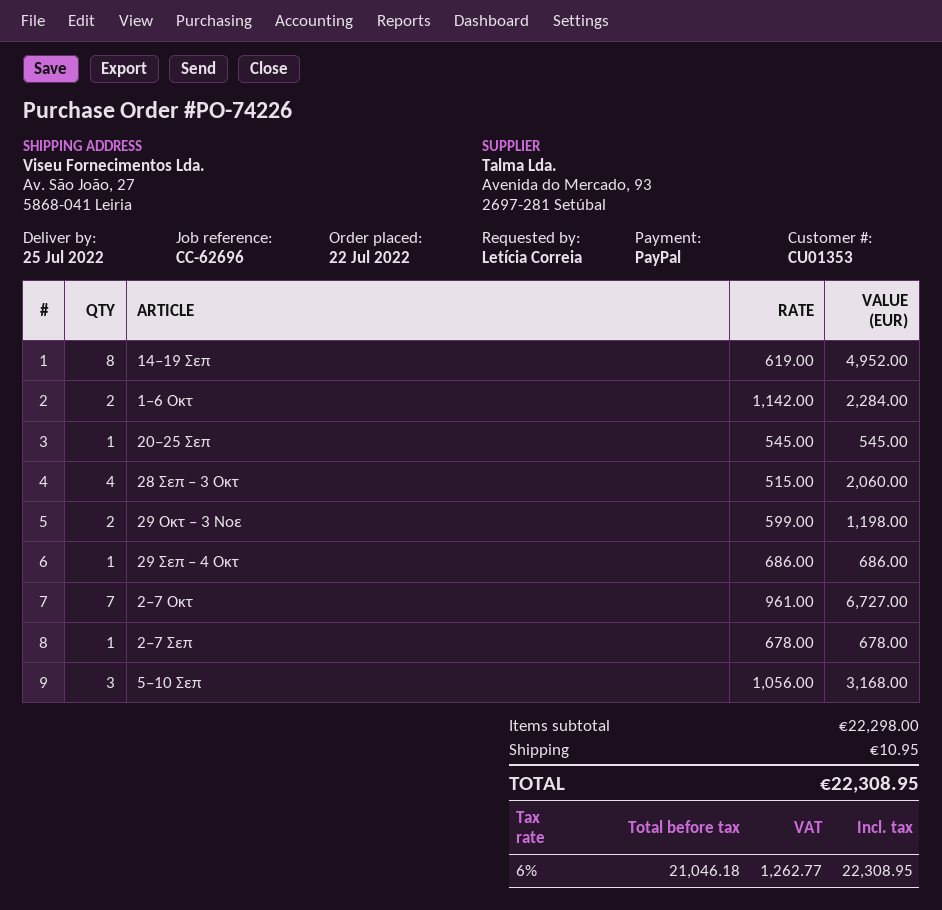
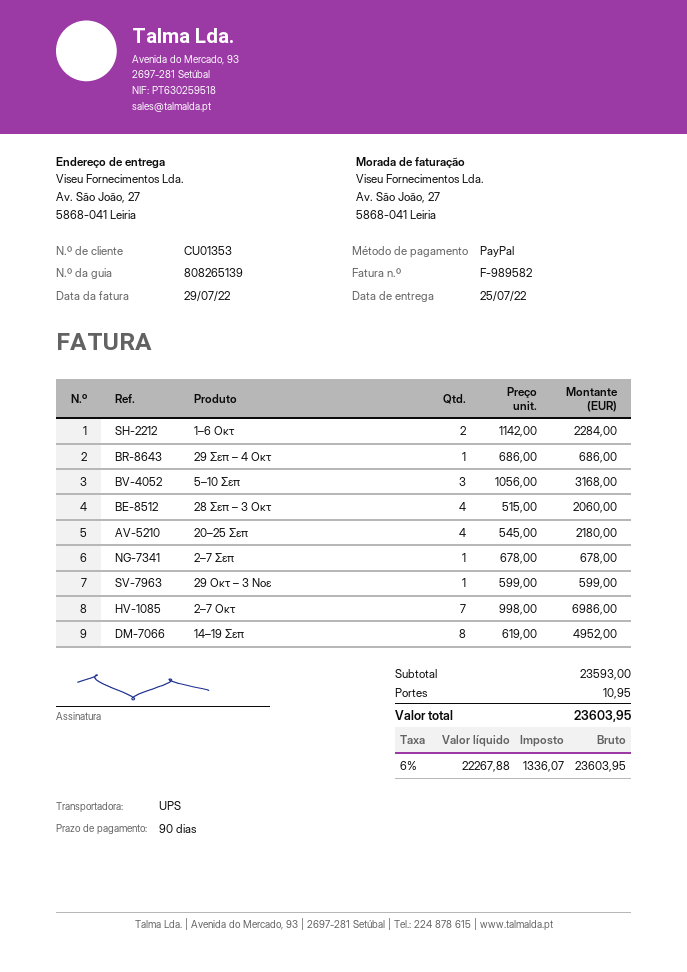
20–25 Σεπ: 1 x 545.00 = 545.00 -> 4 x 545.00 = 2180.00
29 Οκτ – 3 Νοε: 2 x 599.00 = 1198.00 -> 1 x 599.00 = 599.00
2–7 Οκτ: 7 x 961.00 = 6727.00 -> 7 x 998.00 = 6986.00
subtotal: 22298.00 -> 23593.00
net: 21046.18 -> 22267.88
tax: 6% = 1262.77 -> 6% = 1336.07
total: 22308.95 -> 23603.95

